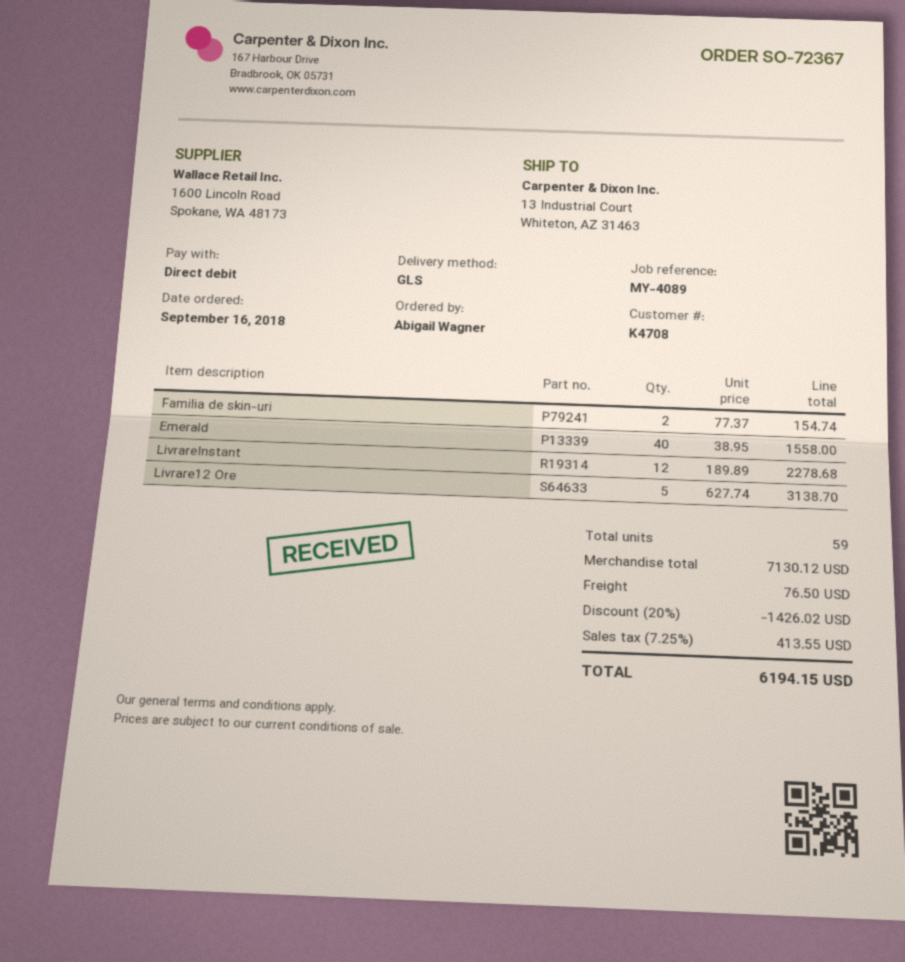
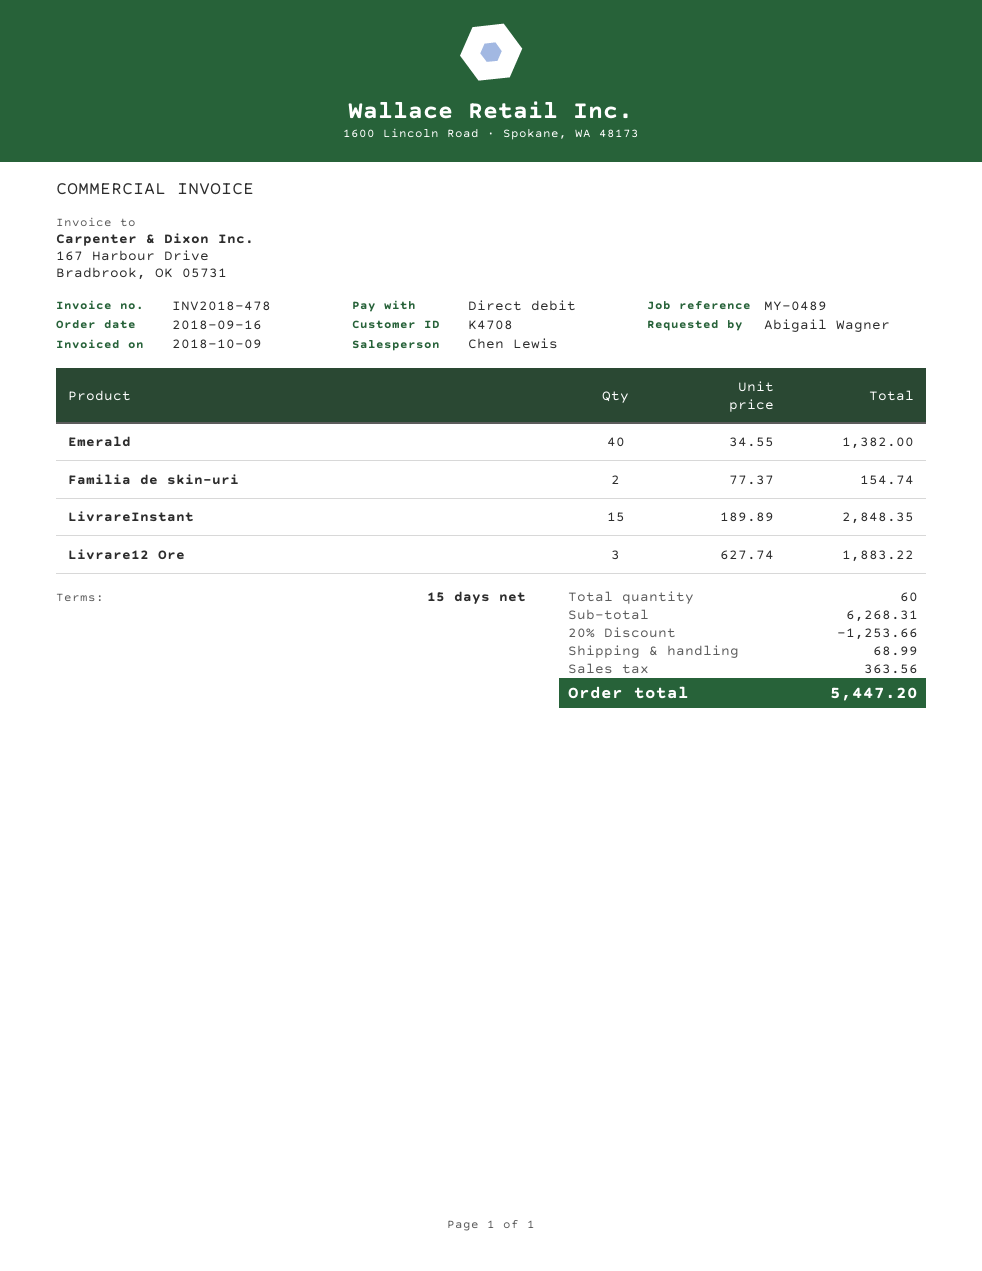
reference: MY-4089 -> MY-0489
Emerald: 40 x 38.95 = 1558.00 -> 40 x 34.55 = 1382.00
LivrareInstant: 12 x 189.89 = 2278.68 -> 15 x 189.89 = 2848.35
Livrare12 Ore: 5 x 627.74 = 3138.70 -> 3 x 627.74 = 1883.22
total quantity: 59 -> 60
subtotal: 7130.12 -> 6268.31
discount: 20% = 1426.02 -> 20% = 1253.66
shipping: 76.50 -> 68.99
tax: 413.55 -> 363.56
total: 6194.15 -> 5447.20

